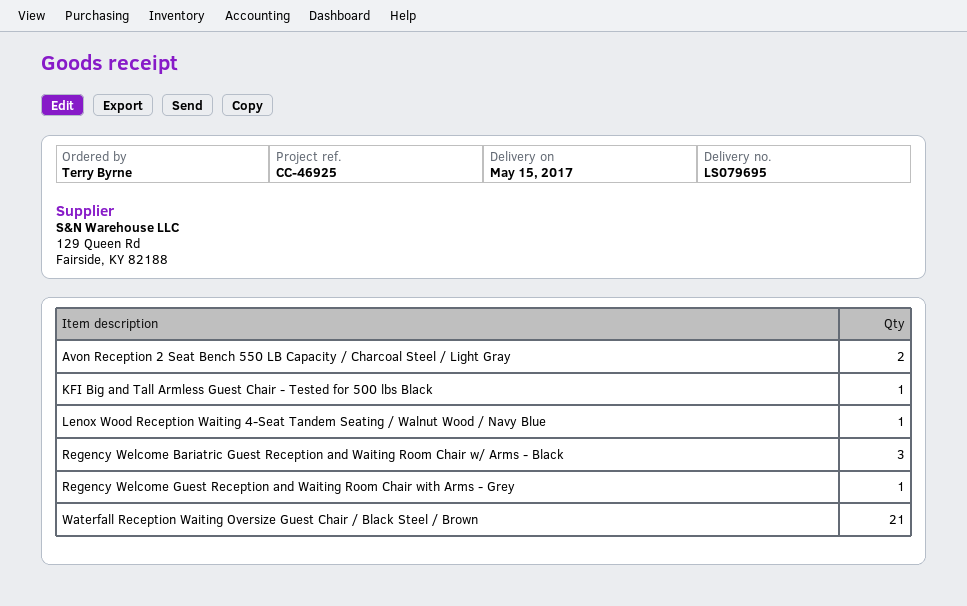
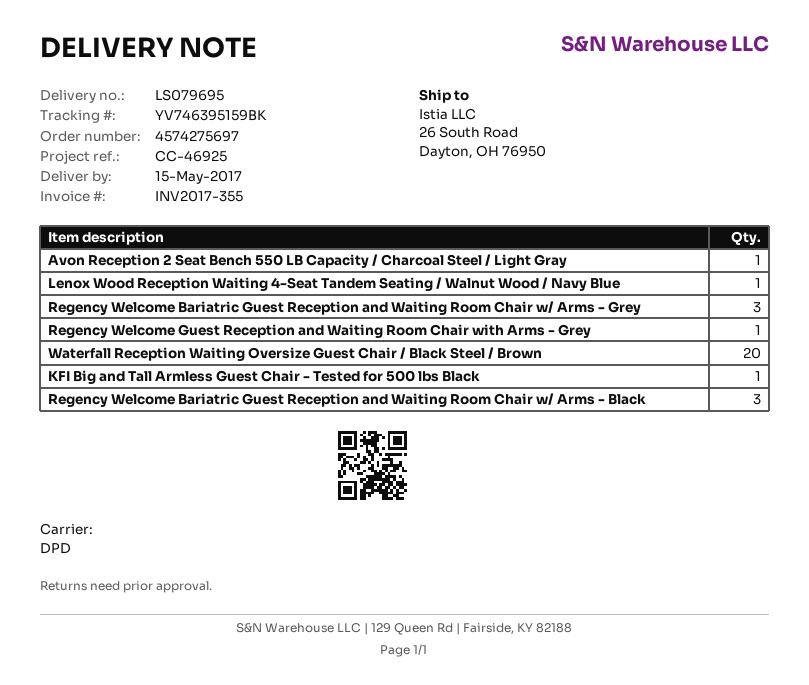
Avon Reception 2 Seat Bench 550 LB Capacity / Charcoal Steel / Light Gray: 2 -> 1
Waterfall Reception Waiting Oversize Guest Chair / Black Steel / Brown: 21 -> 20
Regency Welcome Bariatric Guest Reception and Waiting Room Chair w/ Arms - Grey: none -> 3

